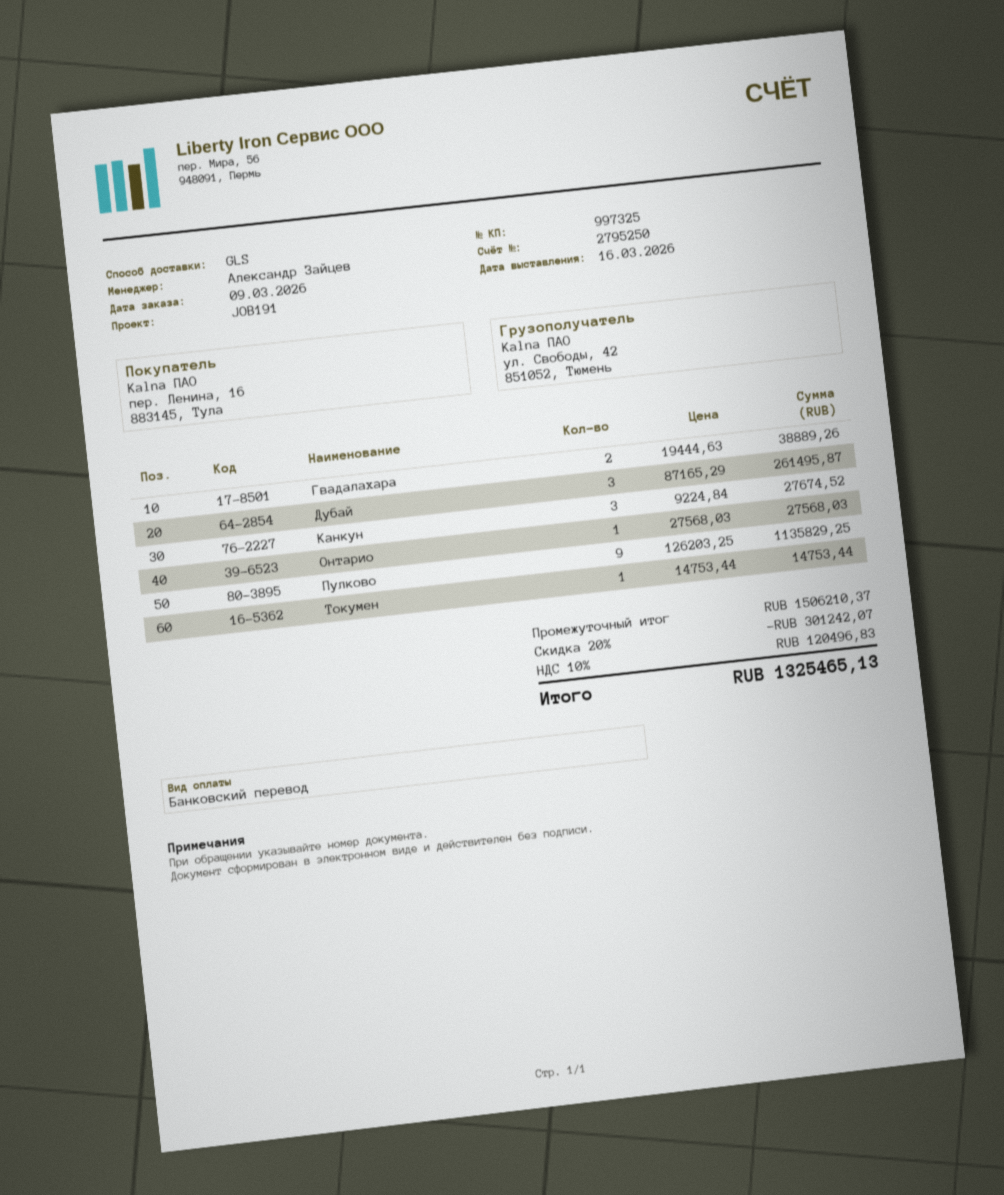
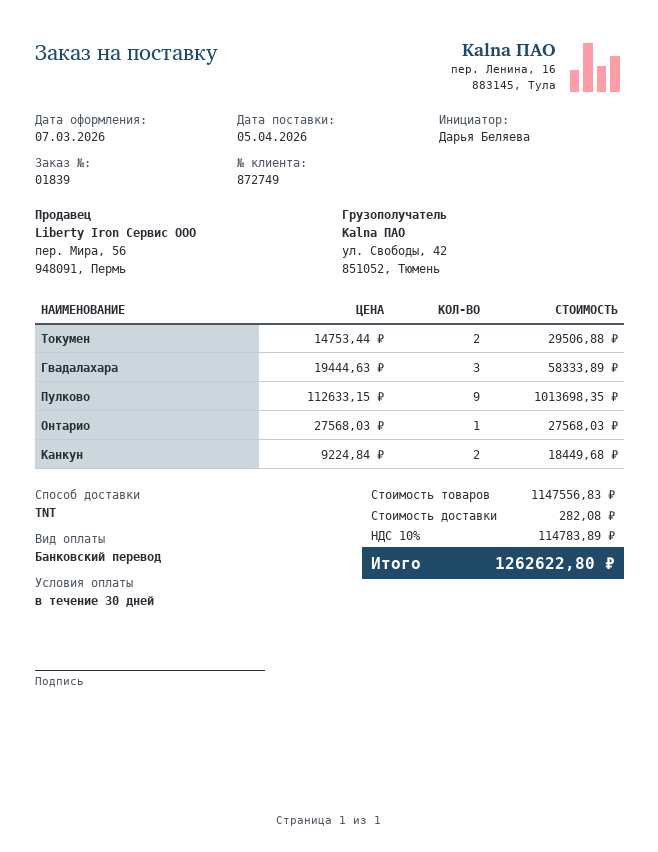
order date: 2026-03-09 -> 2026-03-07
shipping method: GLS -> TNT
Гвадалахара: 2 x 19444.63 = 38889.26 -> 3 x 19444.63 = 58333.89
Дубай: 3 x 87165.29 = 261495.87 -> none
Канкун: 3 x 9224.84 = 27674.52 -> 2 x 9224.84 = 18449.68
Пулково: 9 x 126203.25 = 1135829.25 -> 9 x 112633.15 = 1013698.35
Токумен: 1 x 14753.44 = 14753.44 -> 2 x 14753.44 = 29506.88
subtotal: 1506210.37 -> 1147556.83
discount: 20% = 301242.07 -> none
shipping: none -> 282.08
tax: 10% = 120496.83 -> 10% = 114783.89
total: 1325465.13 -> 1262622.80

